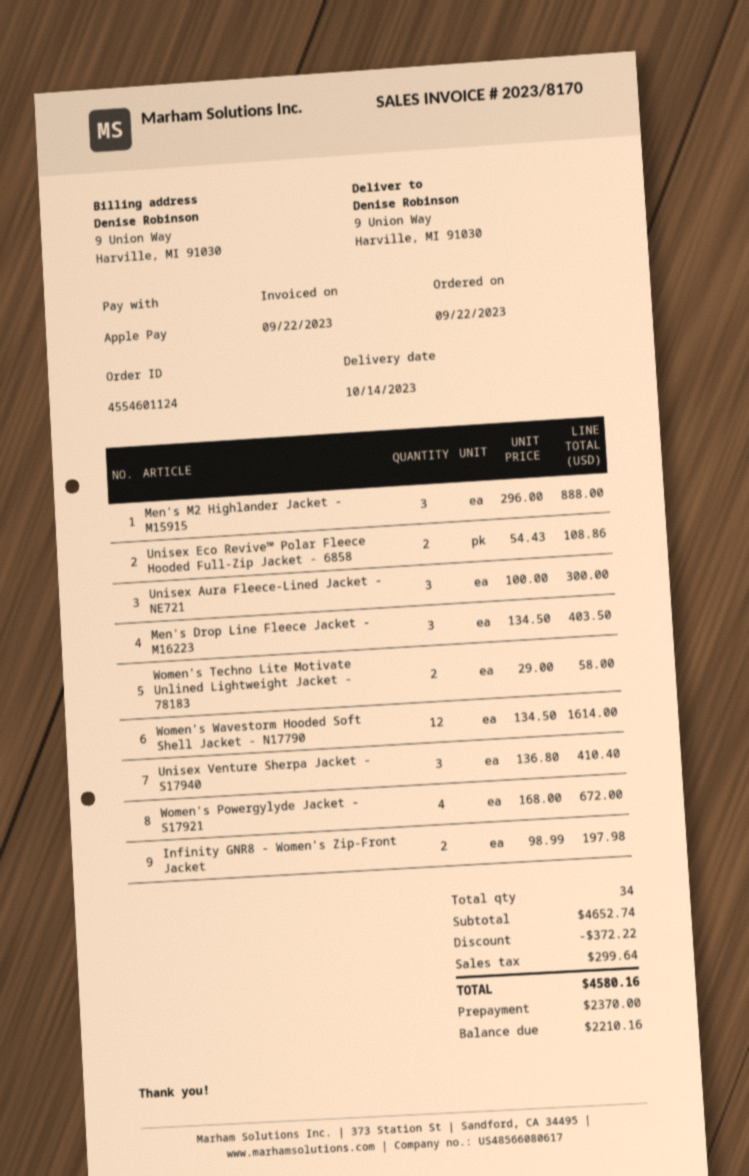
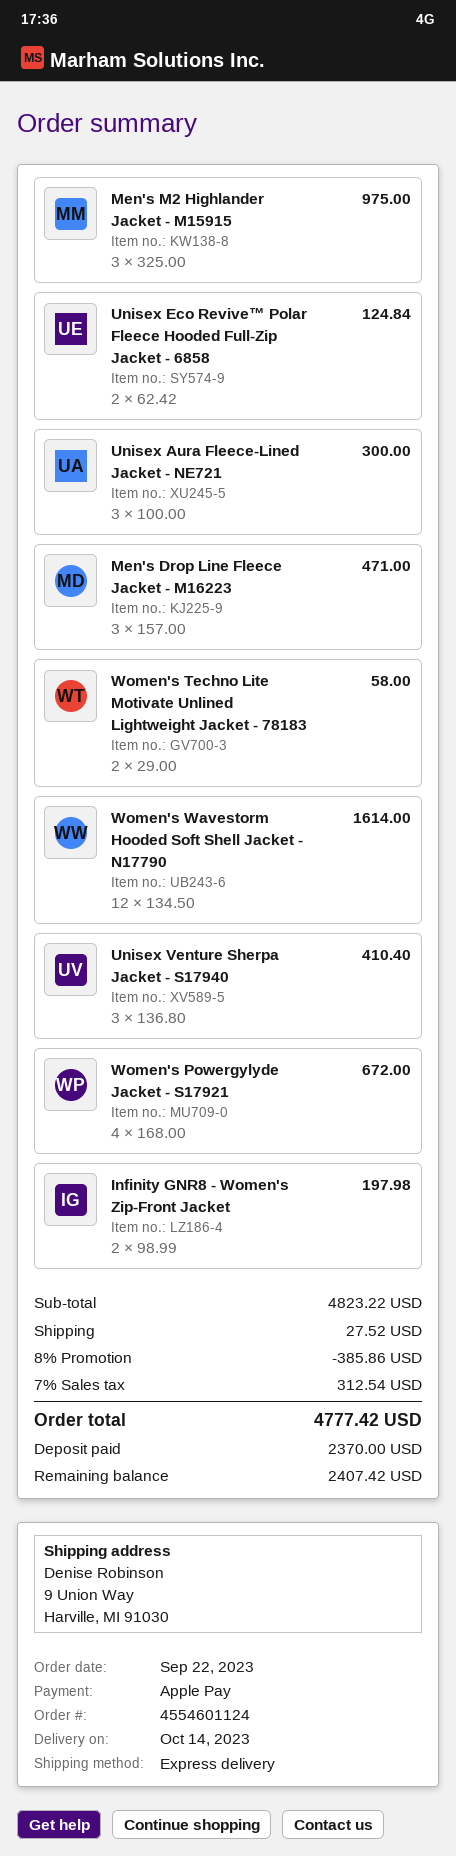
Men's M2 Highlander Jacket - M15915: 3 x 296.00 = 888.00 -> 3 x 325.00 = 975.00
Unisex Eco Revive™ Polar Fleece Hooded Full-Zip Jacket - 6858: 2 x 54.43 = 108.86 -> 2 x 62.42 = 124.84
Men's Drop Line Fleece Jacket - M16223: 3 x 134.50 = 403.50 -> 3 x 157.00 = 471.00
subtotal: 4652.74 -> 4823.22
discount: 372.22 -> 385.86
shipping: none -> 27.52
tax: 299.64 -> 312.54
total: 4580.16 -> 4777.42
balance: 2210.16 -> 2407.42

